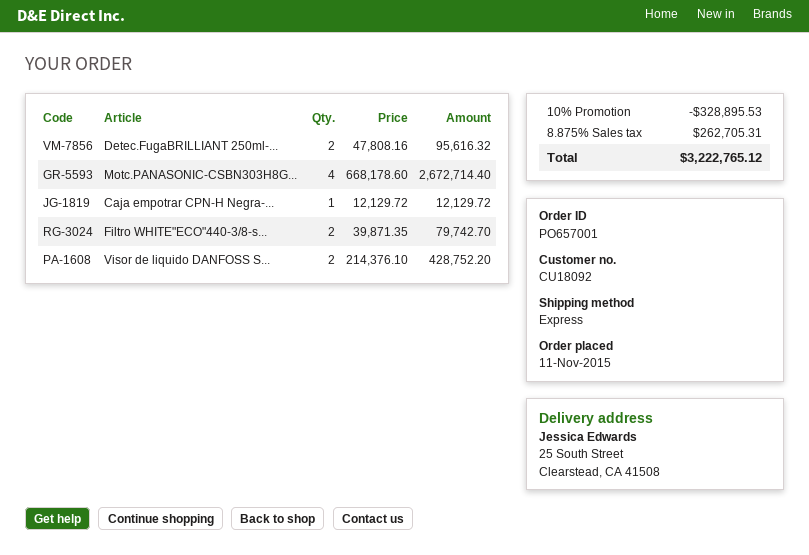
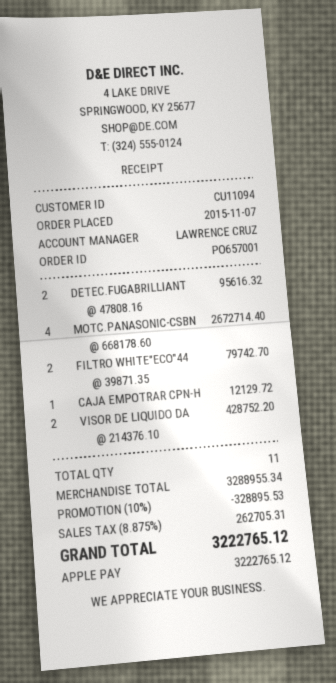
order date: 2015-11-11 -> 2015-11-07
customer number: CU18092 -> CU11094

